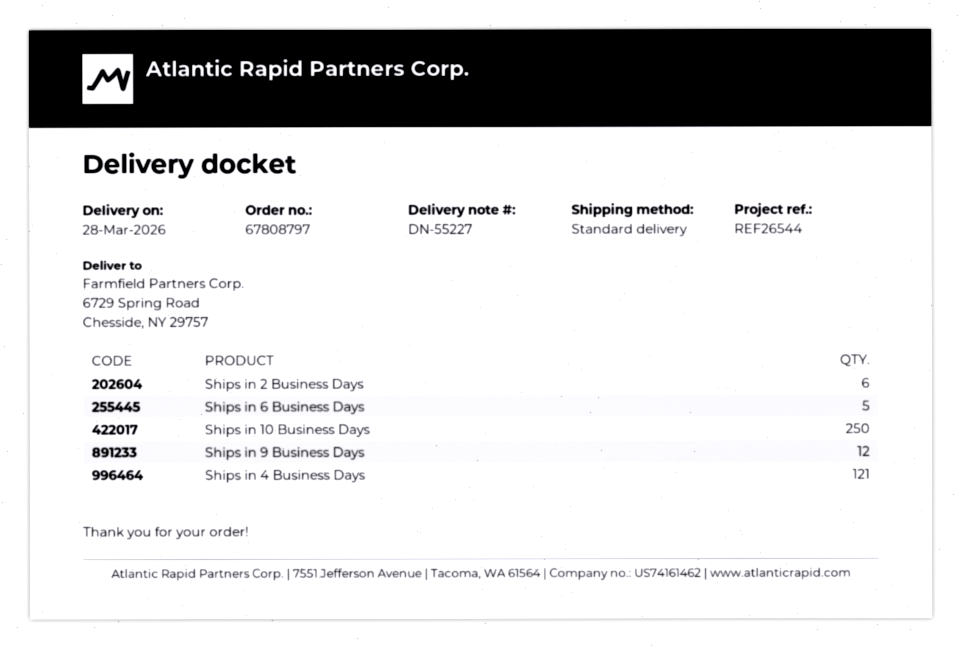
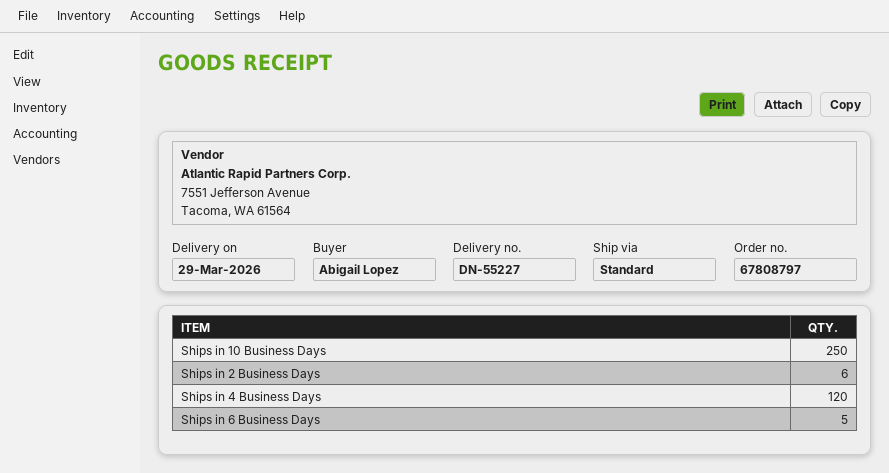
delivery date: 2026-03-28 -> 2026-03-29
Ships in 9 Business Days: 12 -> none
Ships in 4 Business Days: 121 -> 120

